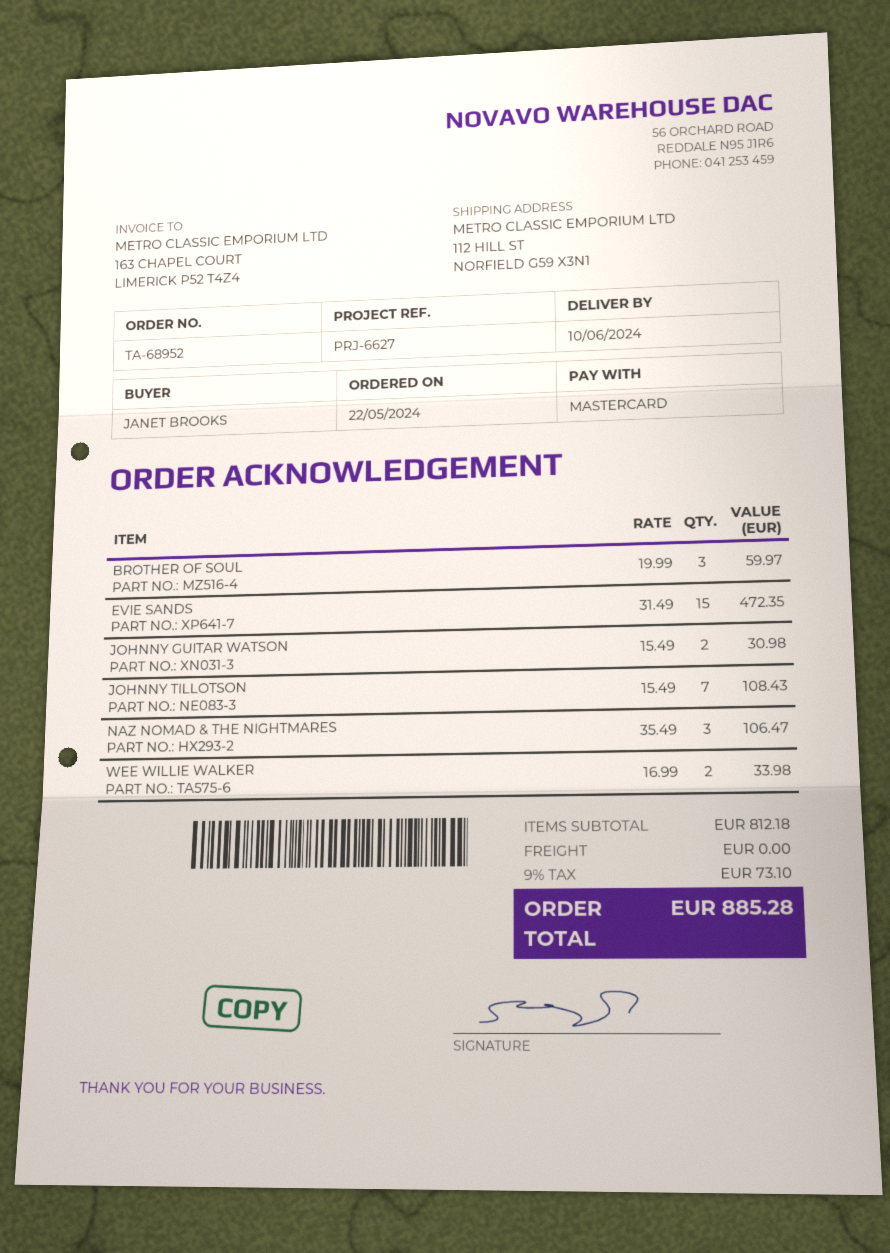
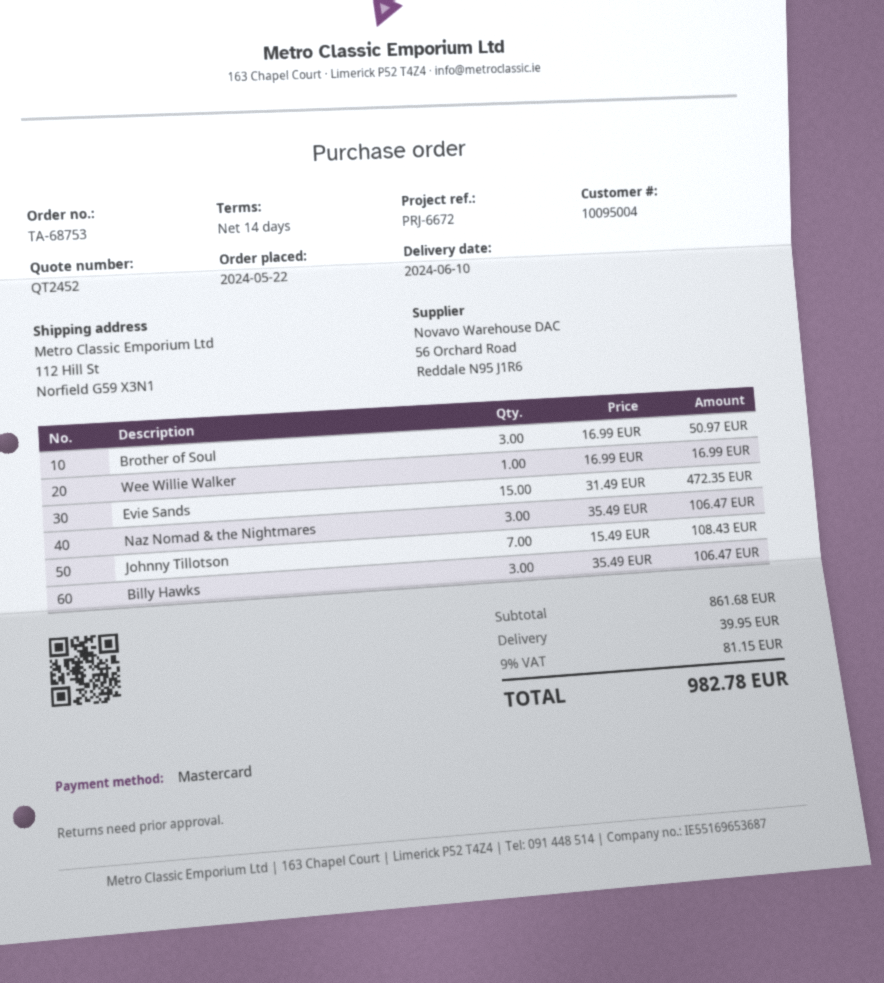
order number: TA-68952 -> TA-68753
reference: PRJ-6627 -> PRJ-6672
BROTHER OF SOUL: 3 x 19.99 = 59.97 -> 3 x 16.99 = 50.97
JOHNNY GUITAR WATSON: 2 x 15.49 = 30.98 -> none
WEE WILLIE WALKER: 2 x 16.99 = 33.98 -> 1 x 16.99 = 16.99
Billy Hawks: none -> 3 x 35.49 = 106.47
subtotal: 812.18 -> 861.68
shipping: 0.00 -> 39.95
tax: 9% = 73.10 -> 9% = 81.15
total: 885.28 -> 982.78

